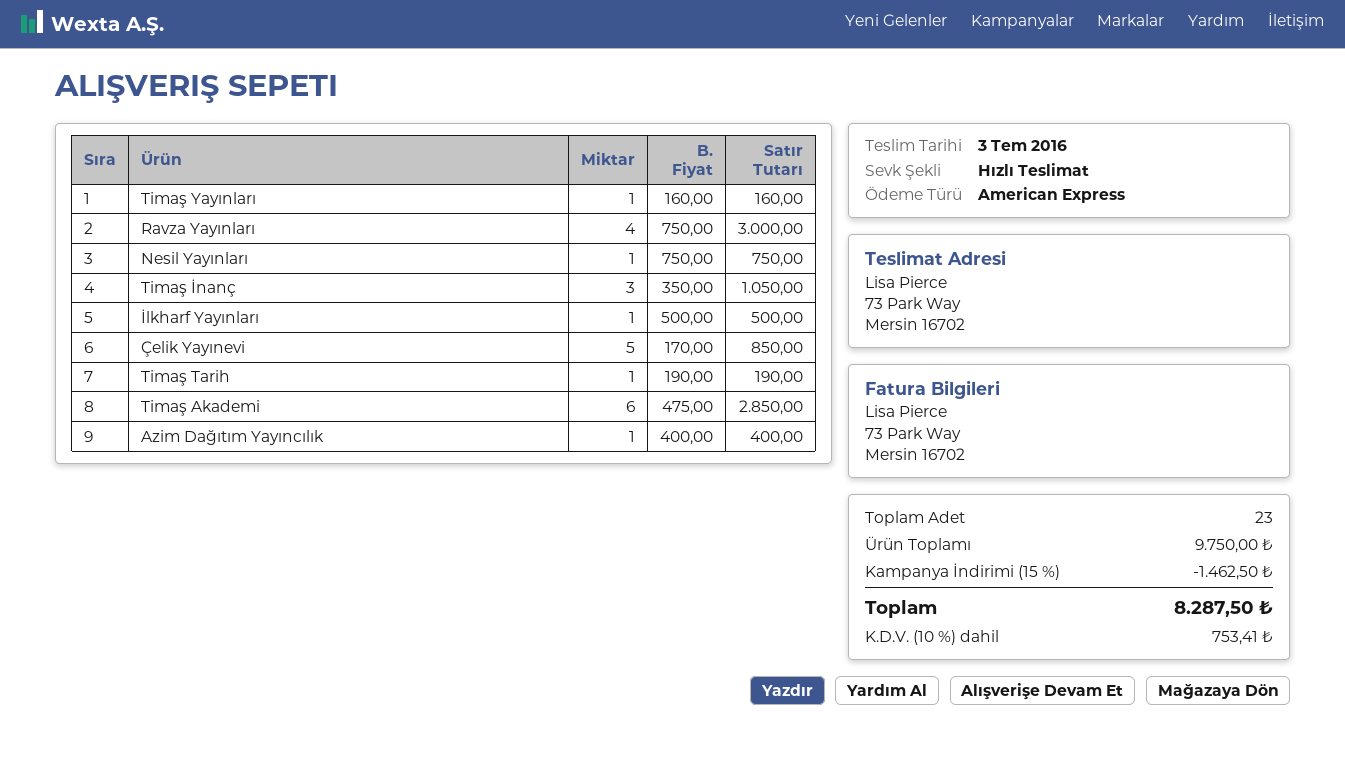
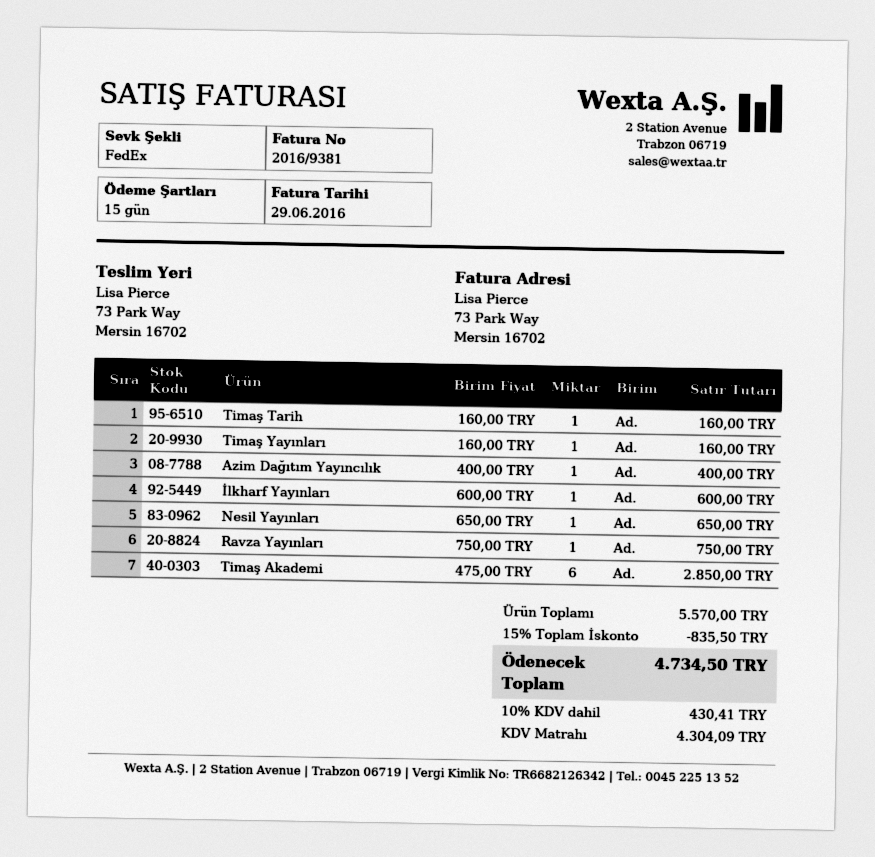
shipping method: express -> FedEx
Ravza Yayınları: 4 x 750.00 = 3000.00 -> 1 x 750.00 = 750.00
Nesil Yayınları: 1 x 750.00 = 750.00 -> 1 x 650.00 = 650.00
Timaş İnanç: 3 x 350.00 = 1050.00 -> none
İlkharf Yayınları: 1 x 500.00 = 500.00 -> 1 x 600.00 = 600.00
Çelik Yayınevi: 5 x 170.00 = 850.00 -> none
Timaş Tarih: 1 x 190.00 = 190.00 -> 1 x 160.00 = 160.00
subtotal: 9750.00 -> 5570.00
discount: 15% = 1462.50 -> 15% = 835.50
tax: 10% = 753.41 -> 10% = 430.41
total: 8287.50 -> 4734.50

